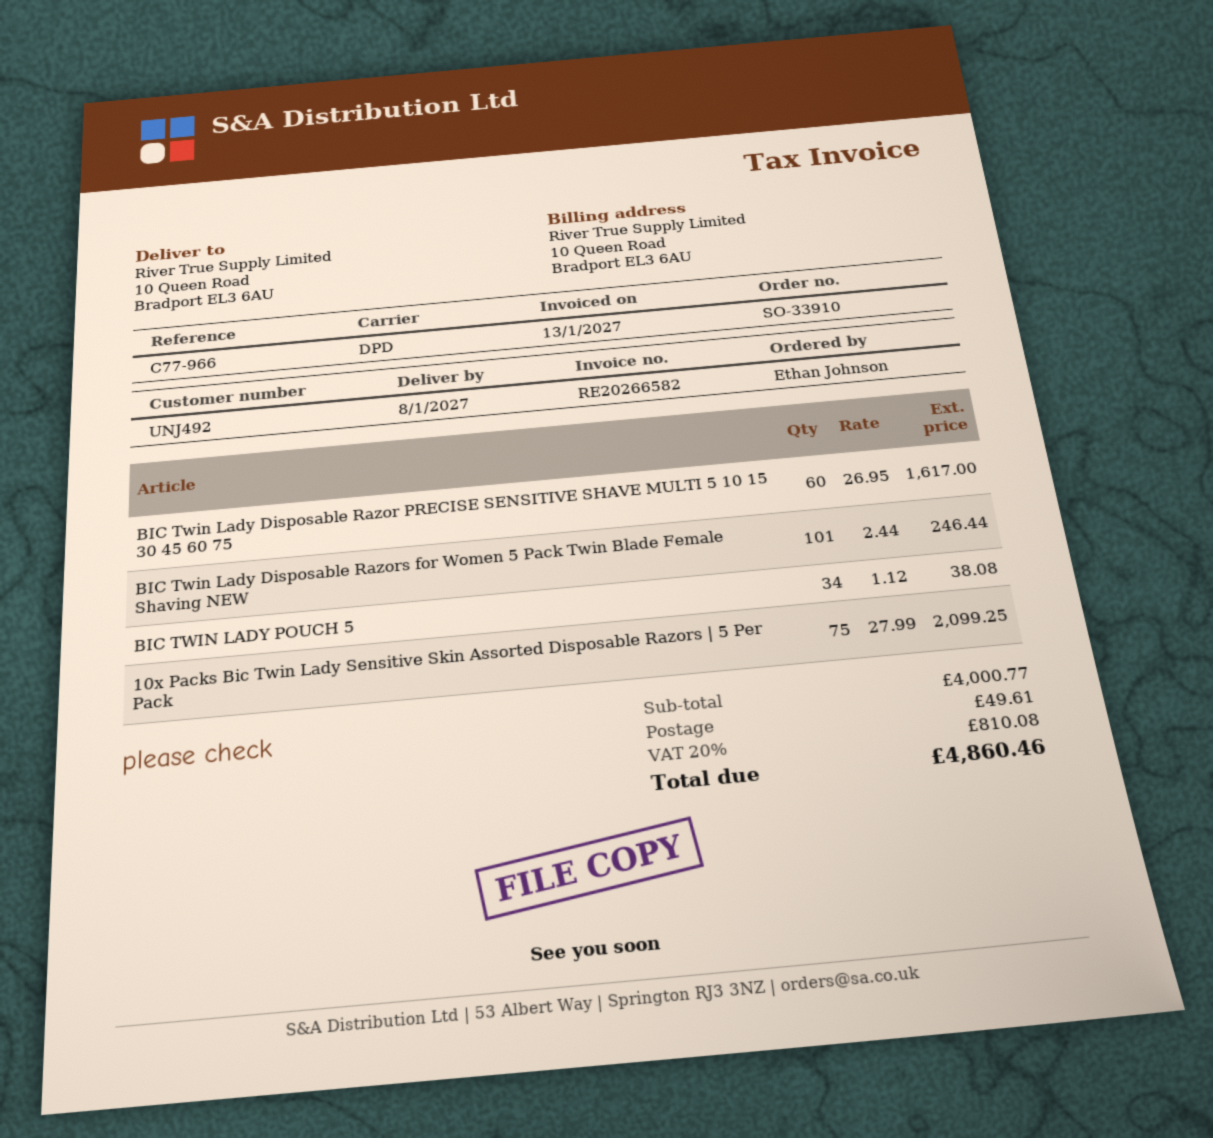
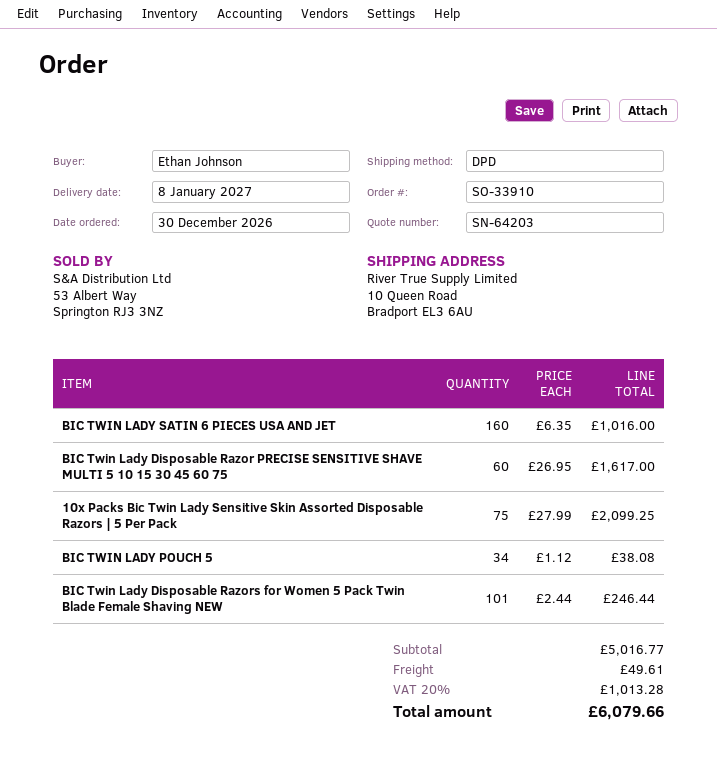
BIC TWIN LADY SATIN 6 PIECES USA AND JET: none -> 160 x 6.35 = 1016.00
subtotal: 4000.77 -> 5016.77
tax: 20% = 810.08 -> 20% = 1013.28
total: 4860.46 -> 6079.66

